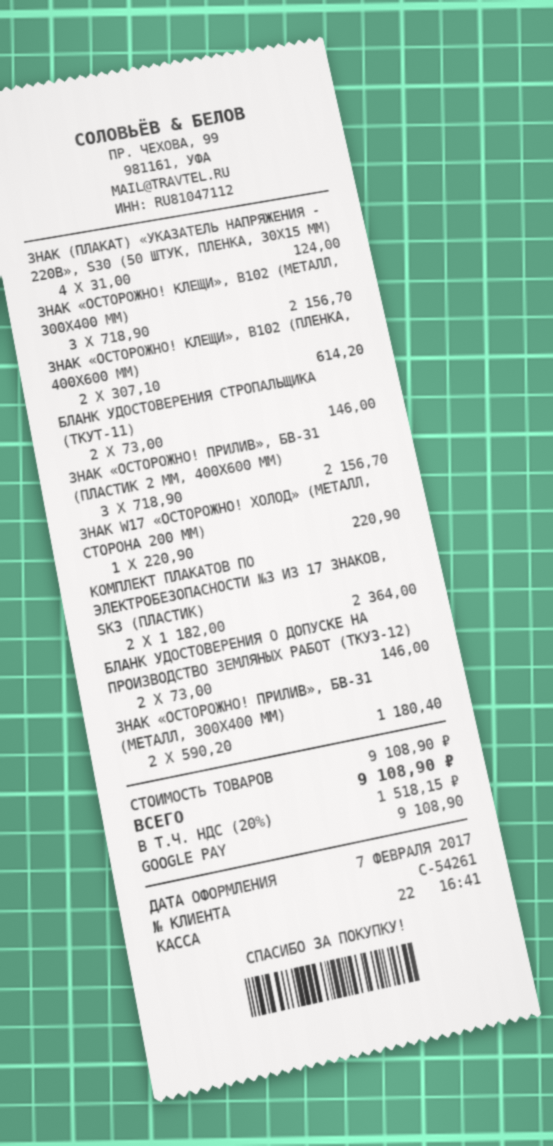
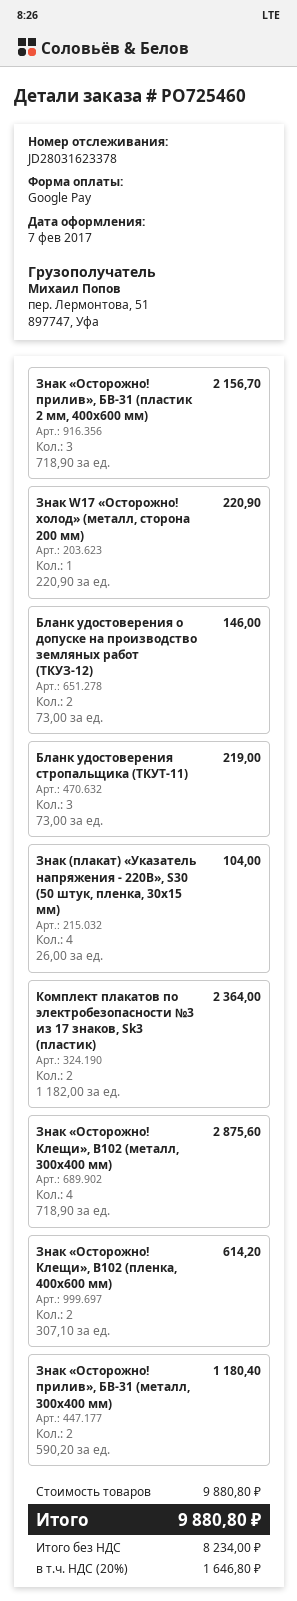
ЗНАК (ПЛАКАТ) «УКАЗАТЕЛЬ НАПРЯЖЕНИЯ - 220В», S30 (50 ШТУК, ПЛЕНКА, 30Х15 ММ): 4 x 31.00 = 124.00 -> 4 x 26.00 = 104.00
ЗНАК «ОСТОРОЖНО! КЛЕЩИ», B102 (МЕТАЛЛ, 300Х400 ММ): 3 x 718.90 = 2156.70 -> 4 x 718.90 = 2875.60
БЛАНК УДОСТОВЕРЕНИЯ СТРОПАЛЬЩИКА (ТКУТ-11): 2 x 73.00 = 146.00 -> 3 x 73.00 = 219.00
subtotal: 9108.90 -> 9880.80
tax: 20% = 1518.15 -> 20% = 1646.80
total: 9108.90 -> 9880.80

